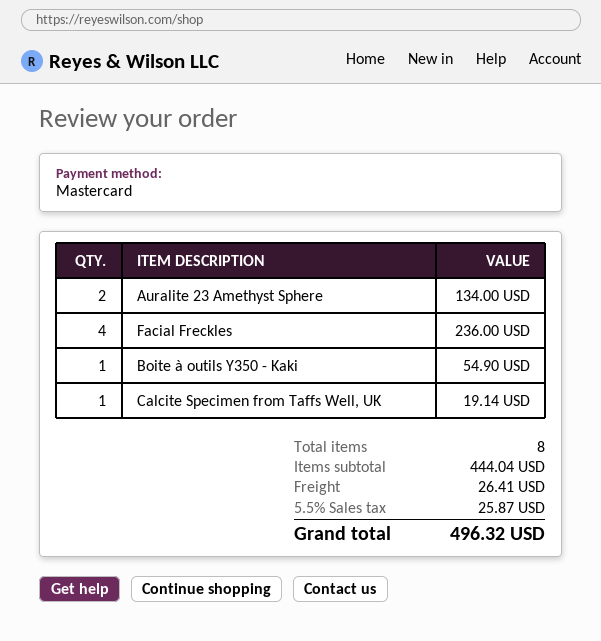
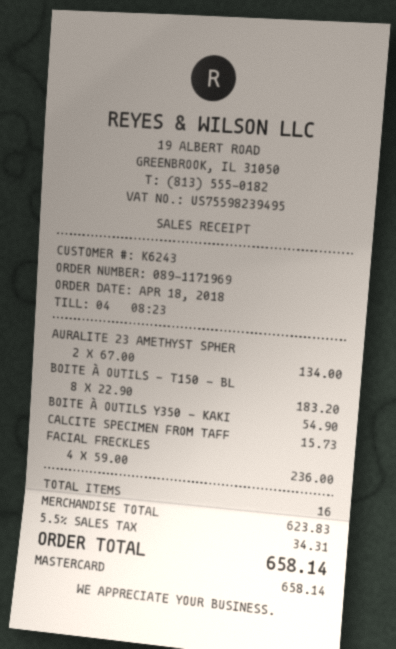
Calcite Specimen from Taffs Well, UK: 1 for 19.14 -> 1 for 15.73
BOITE À OUTILS - T150 - BL: none -> 8 for 183.20
total quantity: 8 -> 16
subtotal: 444.04 -> 623.83
shipping: 26.41 -> none
tax: 5.5% = 25.87 -> 5.5% = 34.31
total: 496.32 -> 658.14

